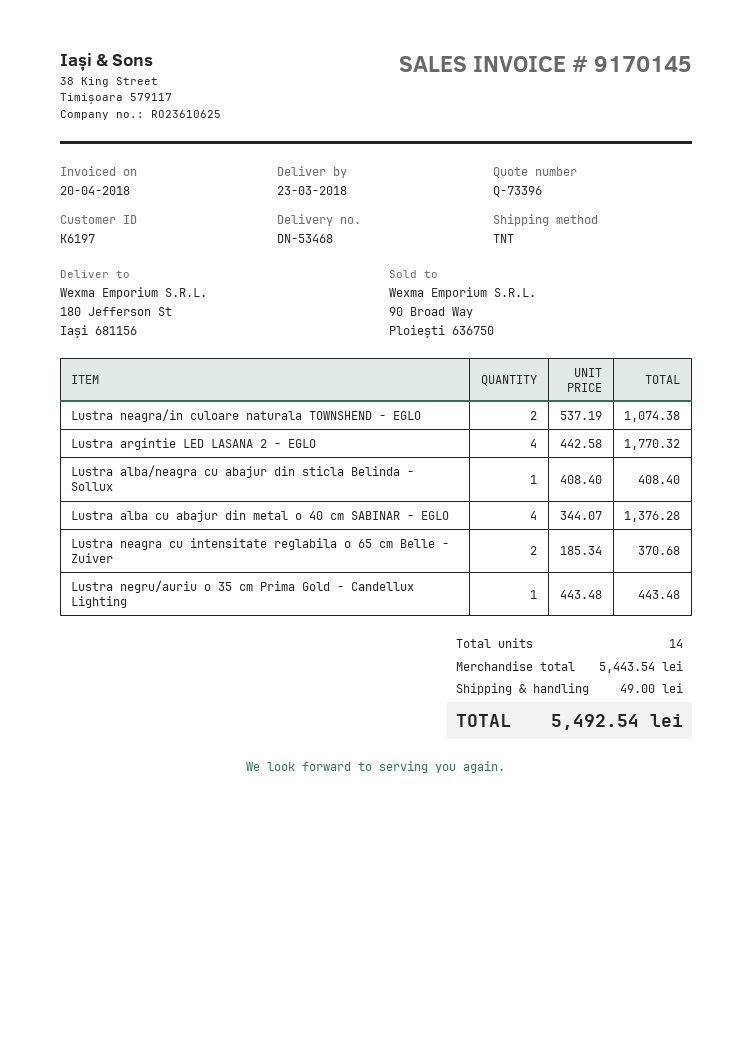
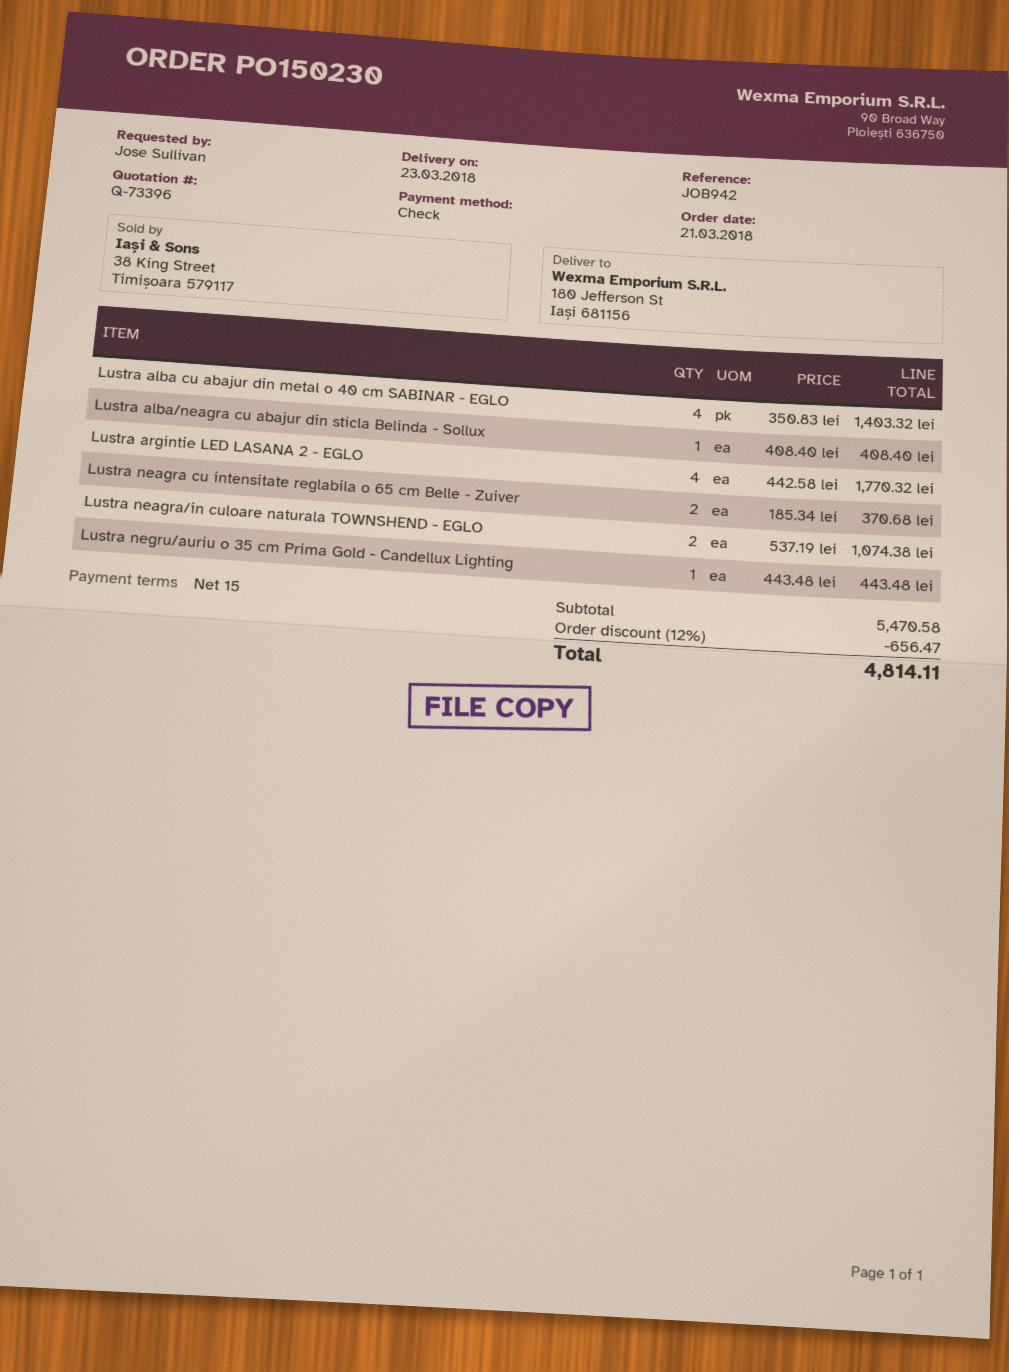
Lustra alba cu abajur din metal o 40 cm SABINAR - EGLO: 4 x 344.07 = 1376.28 -> 4 x 350.83 = 1403.32
subtotal: 5443.54 -> 5470.58
discount: none -> 12% = 656.47
shipping: 49.00 -> none
total: 5492.54 -> 4814.11

